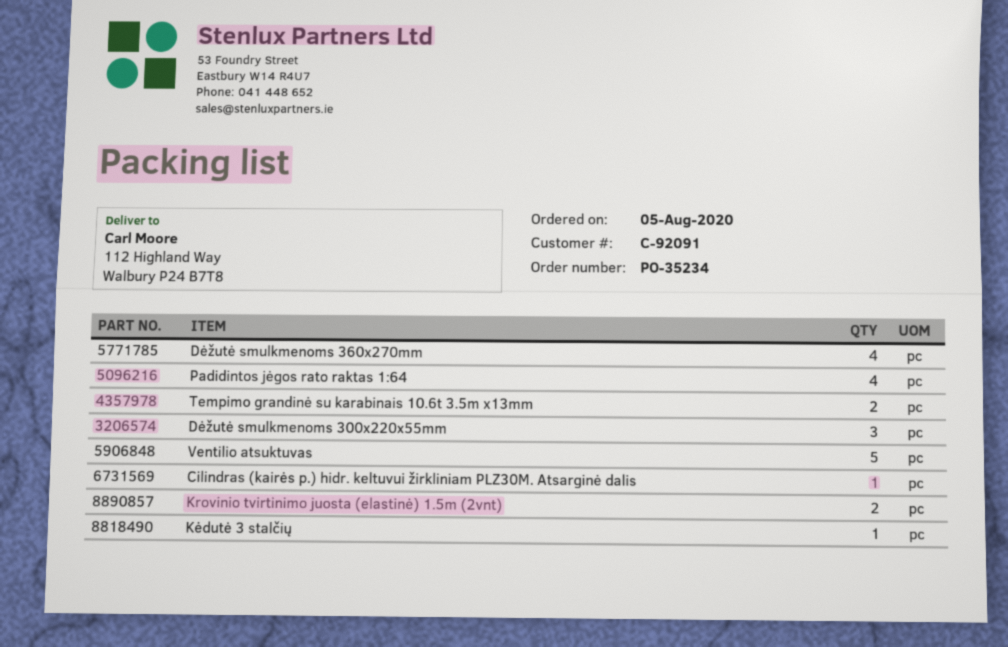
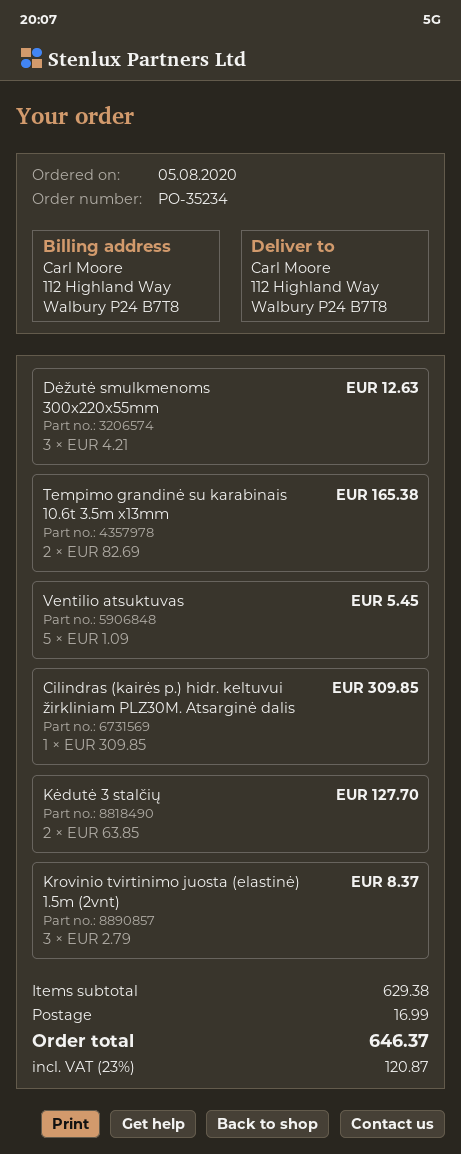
Dėžutė smulkmenoms 360x270mm: 4 -> none
Padidintos jėgos rato raktas 1:64: 4 -> none
Krovinio tvirtinimo juosta (elastinė) 1.5m (2vnt): 2 -> 3
Kėdutė 3 stalčių: 1 -> 2

